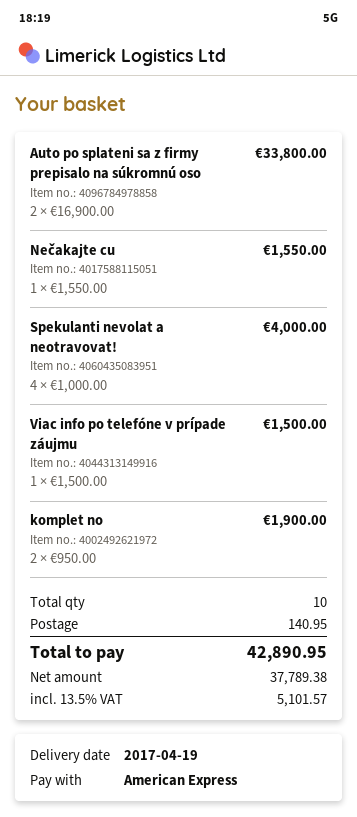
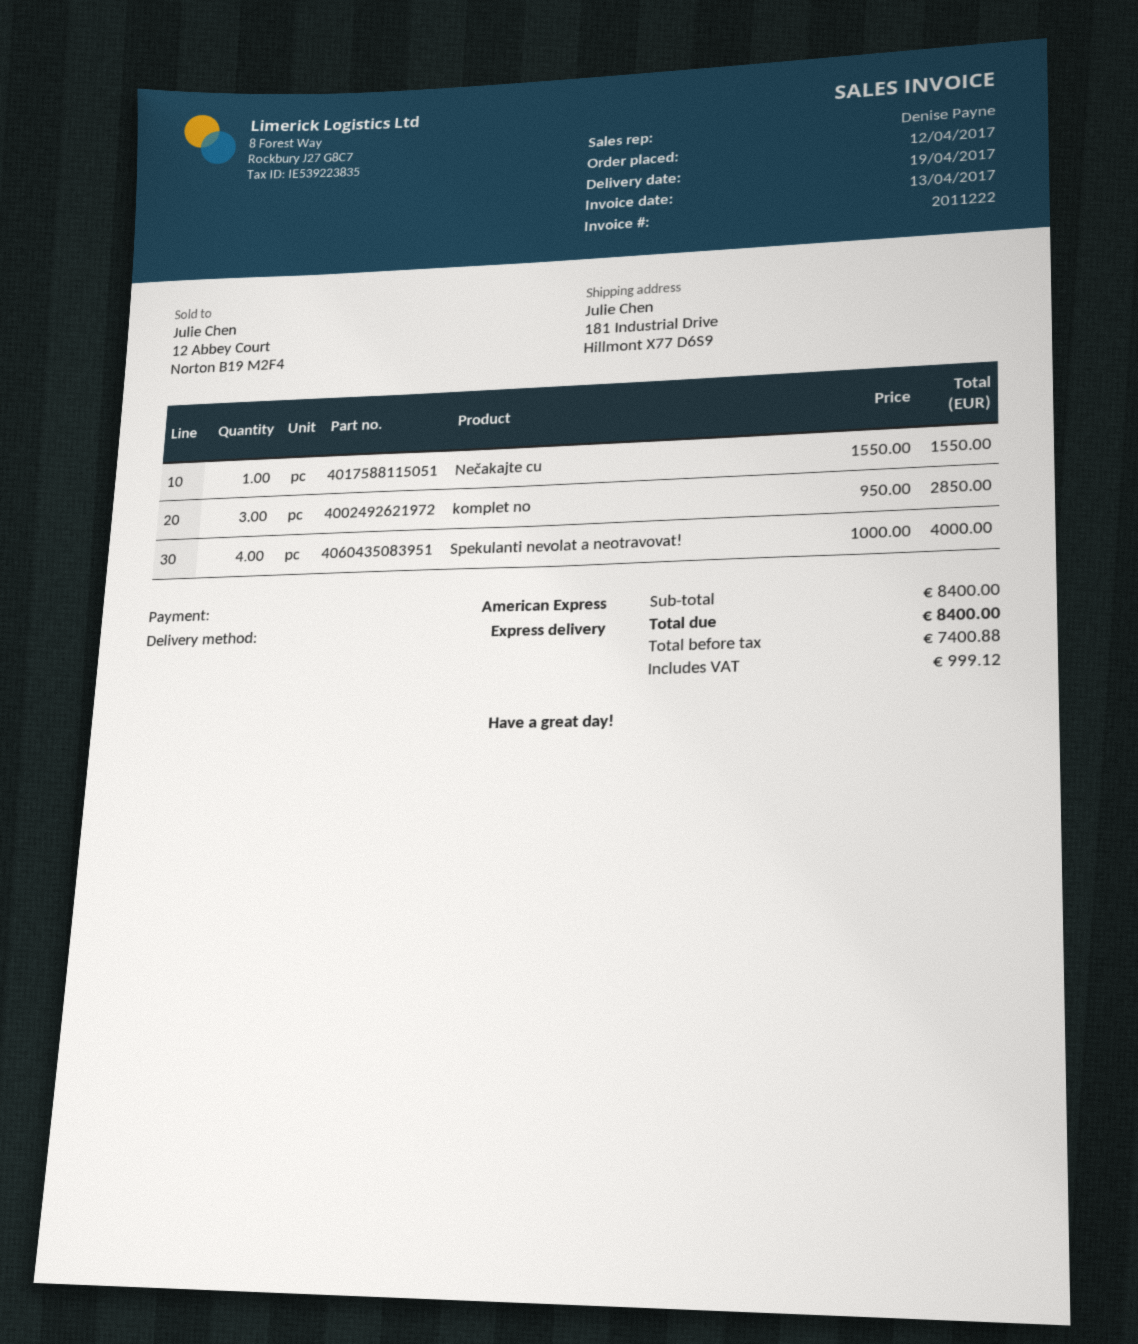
Auto po splateni sa z firmy prepisalo na súkromnú oso: 2 x 16900.00 = 33800.00 -> none
Viac info po telefóne v prípade záujmu: 1 x 1500.00 = 1500.00 -> none
komplet no: 2 x 950.00 = 1900.00 -> 3 x 950.00 = 2850.00
shipping: 140.95 -> none
net: 37789.38 -> 7400.88
tax: 5101.57 -> 999.12
total: 42890.95 -> 8400.00

